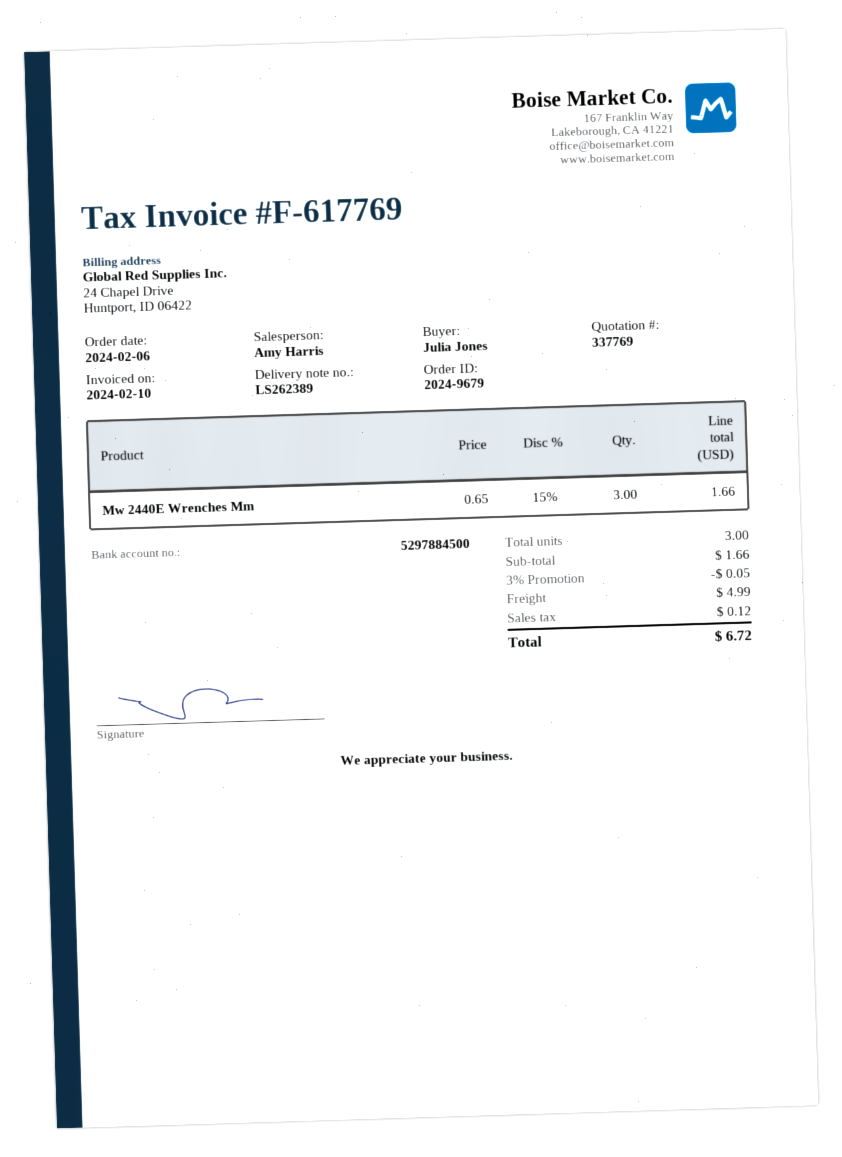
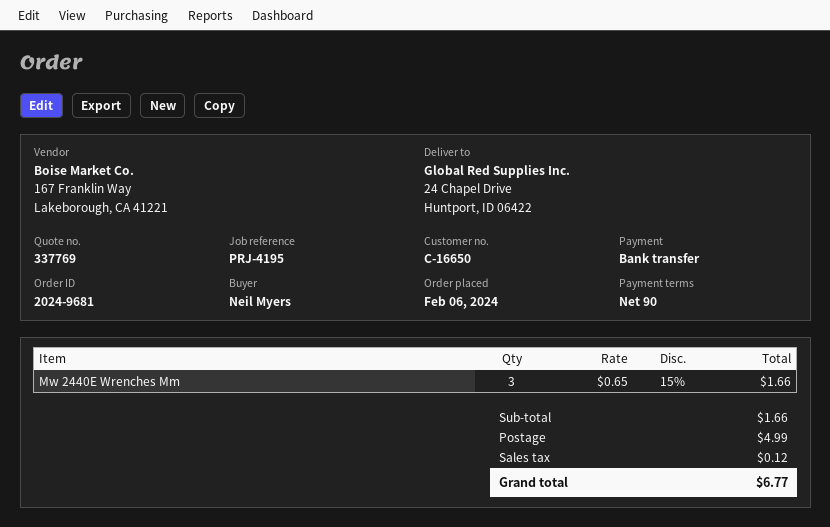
order number: 2024-9679 -> 2024-9681
ordered by: Julia Jones -> Neil Myers
discount: 3% = 0.05 -> none
total: 6.72 -> 6.77

